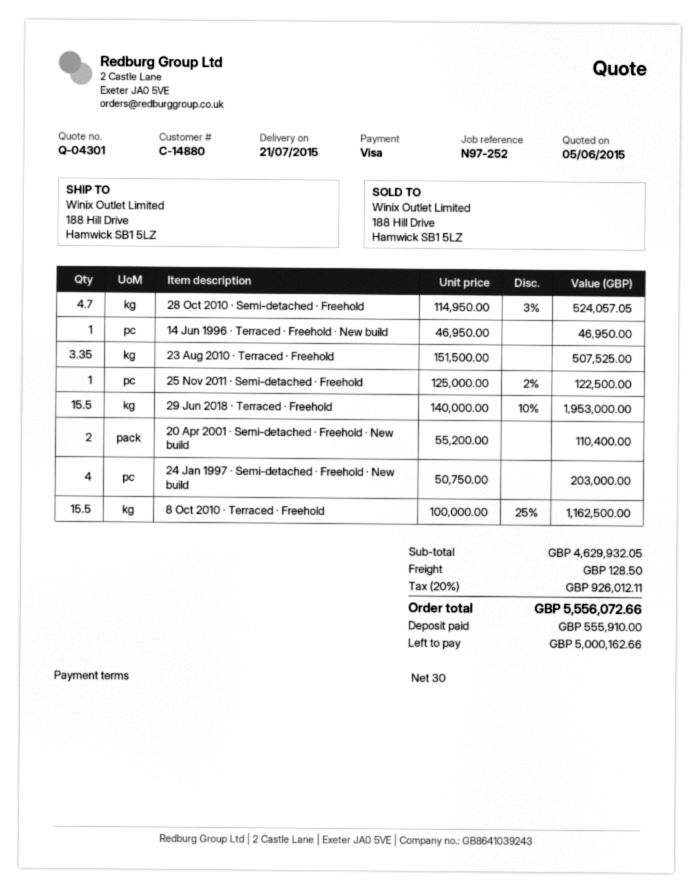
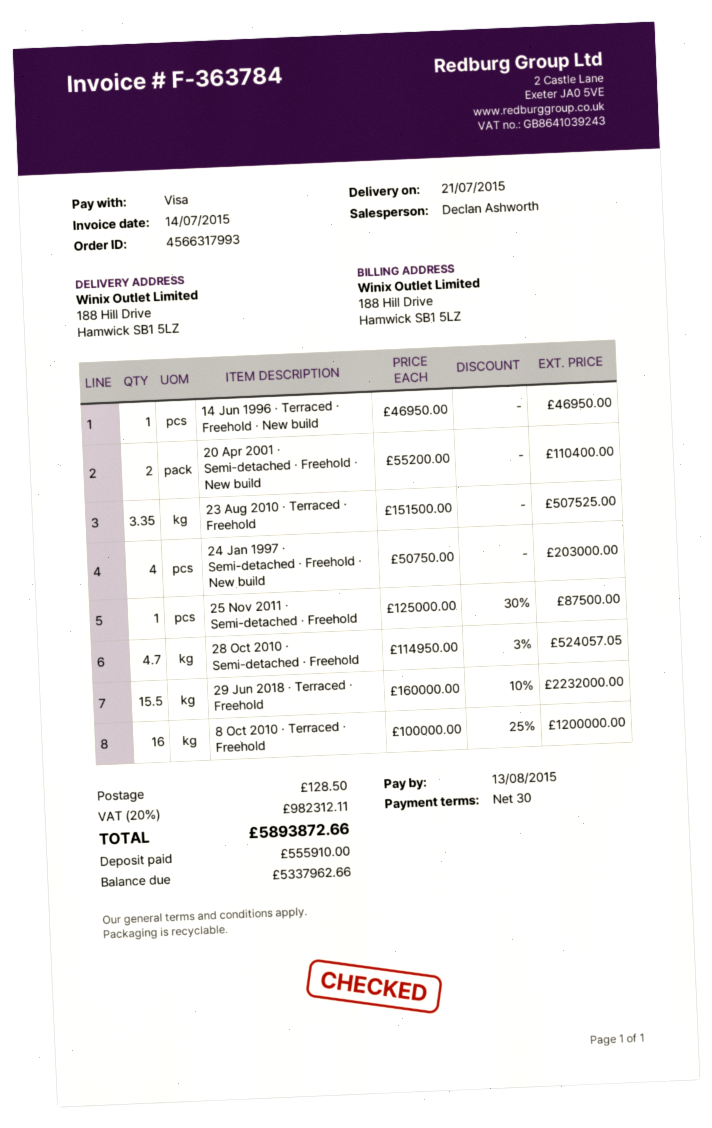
25 Nov 2011 · Semi-detached · Freehold: 1 x 125000.00 - 2% = 122500.00 -> 1 x 125000.00 - 30% = 87500.00
29 Jun 2018 · Terraced · Freehold: 15.5 x 140000.00 - 10% = 1953000.00 -> 15.5 x 160000.00 - 10% = 2232000.00
8 Oct 2010 · Terraced · Freehold: 15.5 x 100000.00 - 25% = 1162500.00 -> 16 x 100000.00 - 25% = 1200000.00
tax: 20% = 926012.11 -> 20% = 982312.11
total: 5556072.66 -> 5893872.66
balance: 5000162.66 -> 5337962.66

